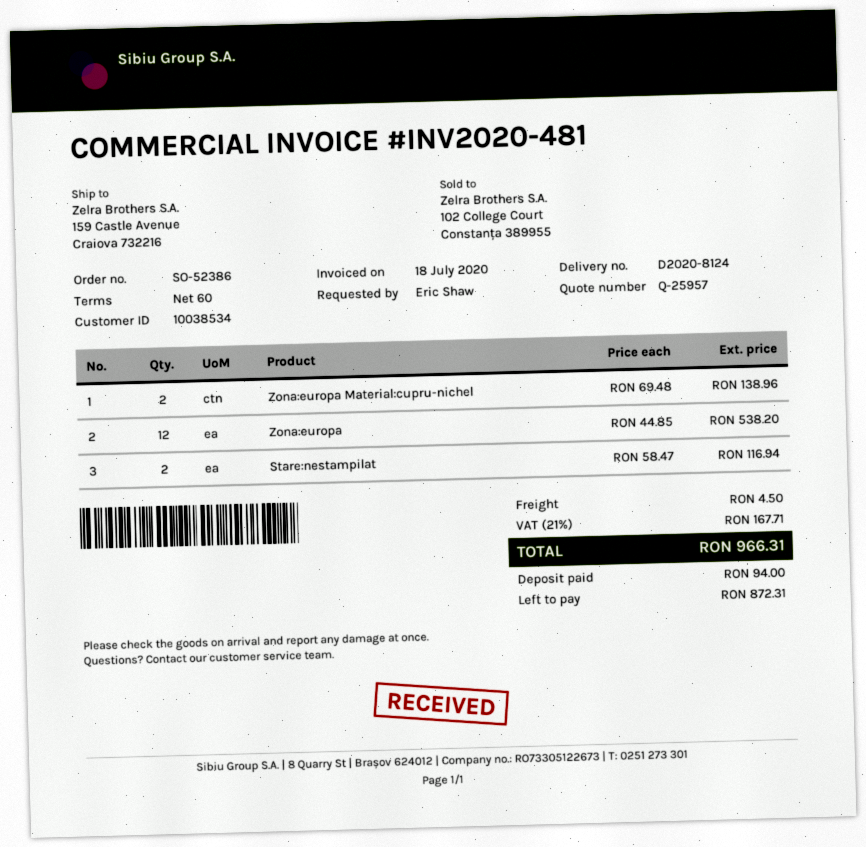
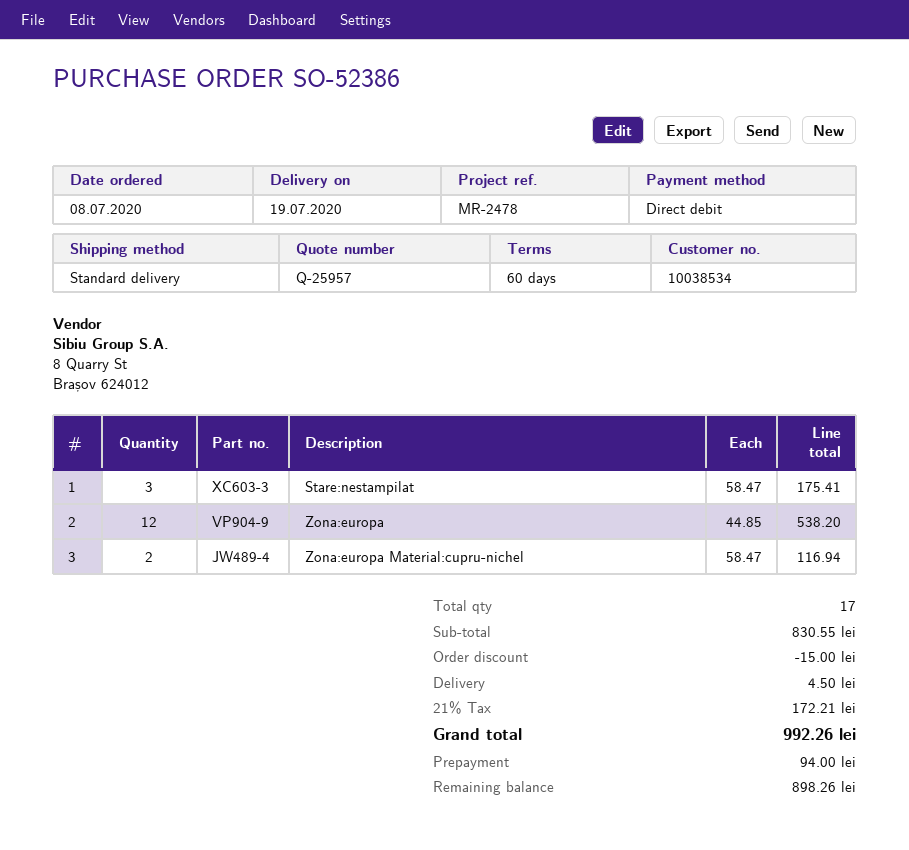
Zona:europa Material:cupru-nichel: 2 x 69.48 = 138.96 -> 2 x 58.47 = 116.94
Stare:nestampilat: 2 x 58.47 = 116.94 -> 3 x 58.47 = 175.41
discount: none -> 15.00
tax: 21% = 167.71 -> 21% = 172.21
total: 966.31 -> 992.26
balance: 872.31 -> 898.26

